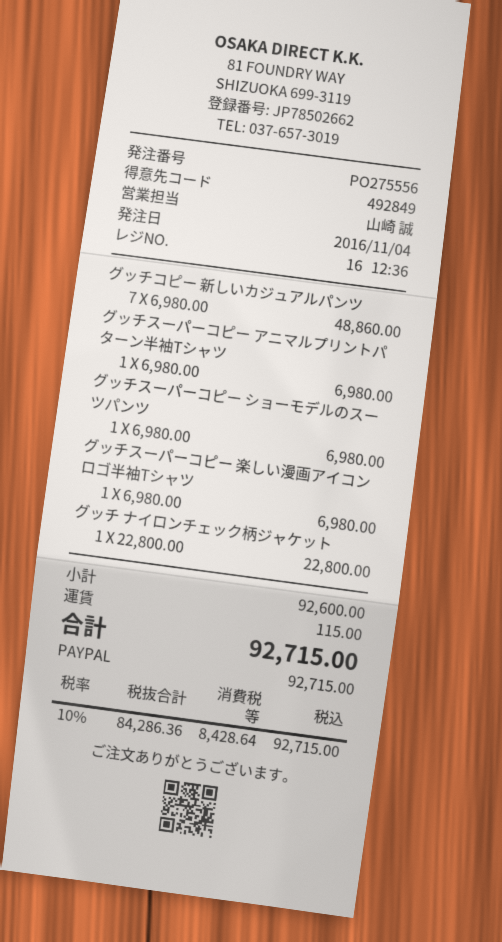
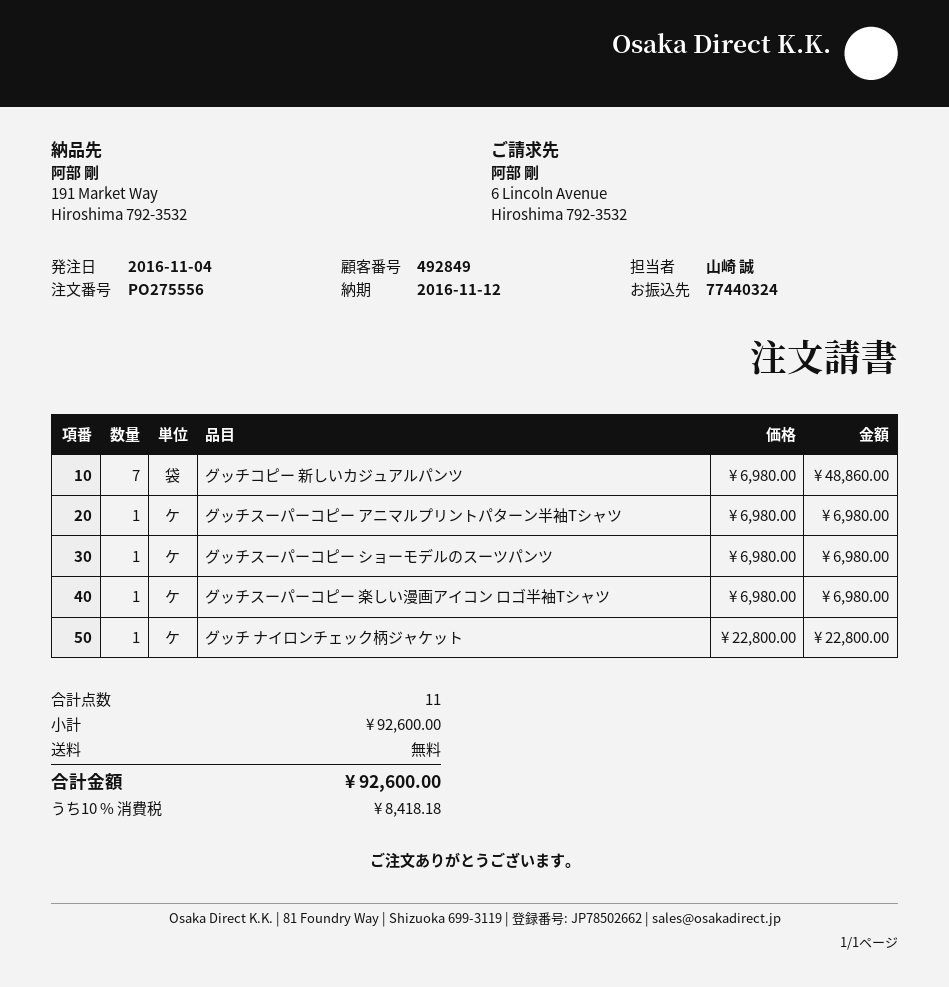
shipping: 115.00 -> 0.00
tax: 10% = 8428.64 -> 10% = 8418.18
total: 92715.00 -> 92600.00

